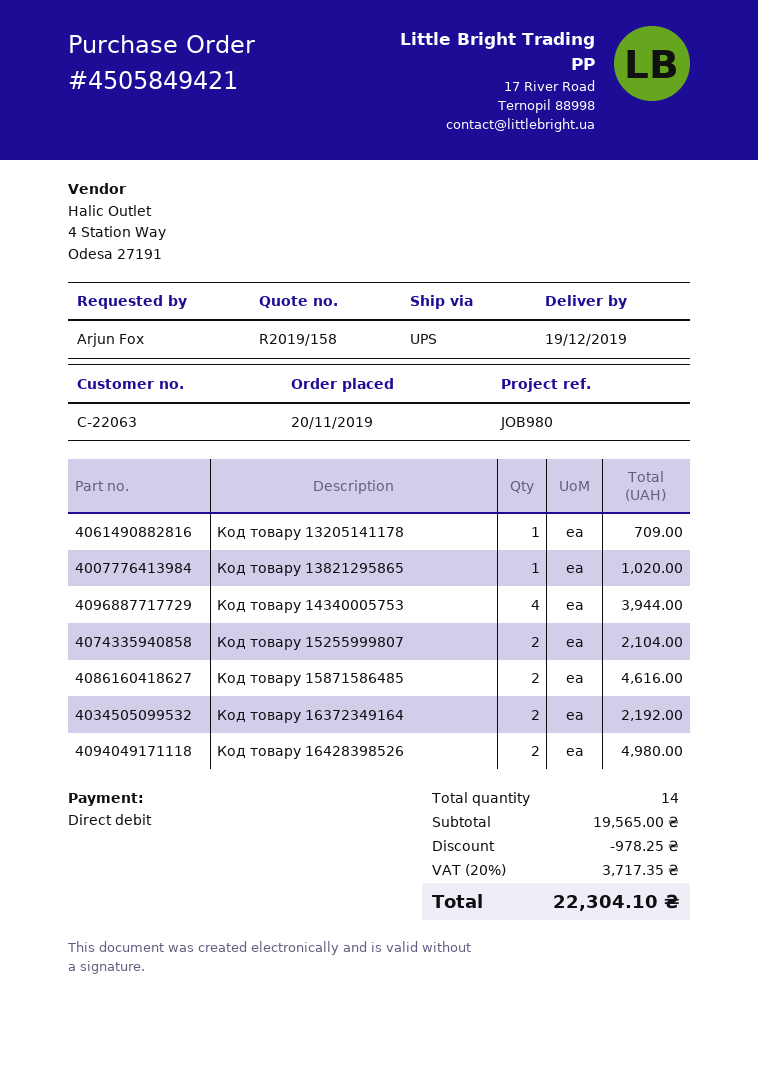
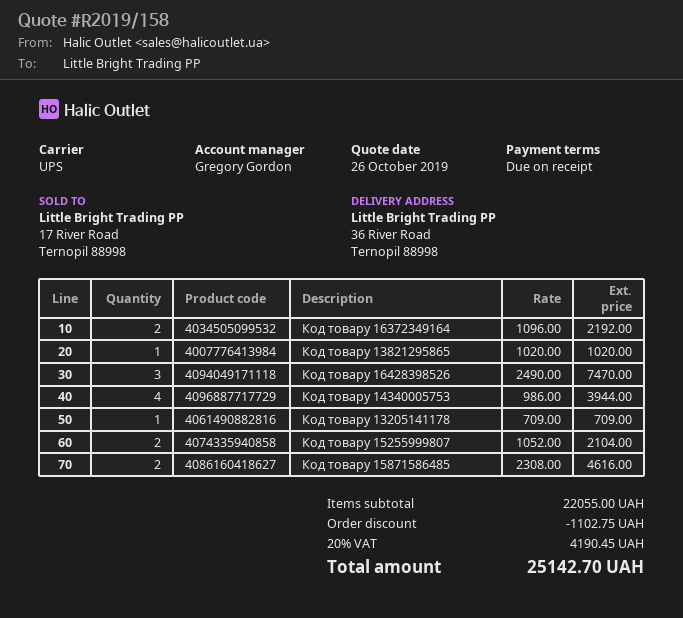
Код товару 16428398526: 2 for 4980.00 -> 3 for 7470.00
subtotal: 19565.00 -> 22055.00
discount: 978.25 -> 1102.75
tax: 20% = 3717.35 -> 20% = 4190.45
total: 22304.10 -> 25142.70

